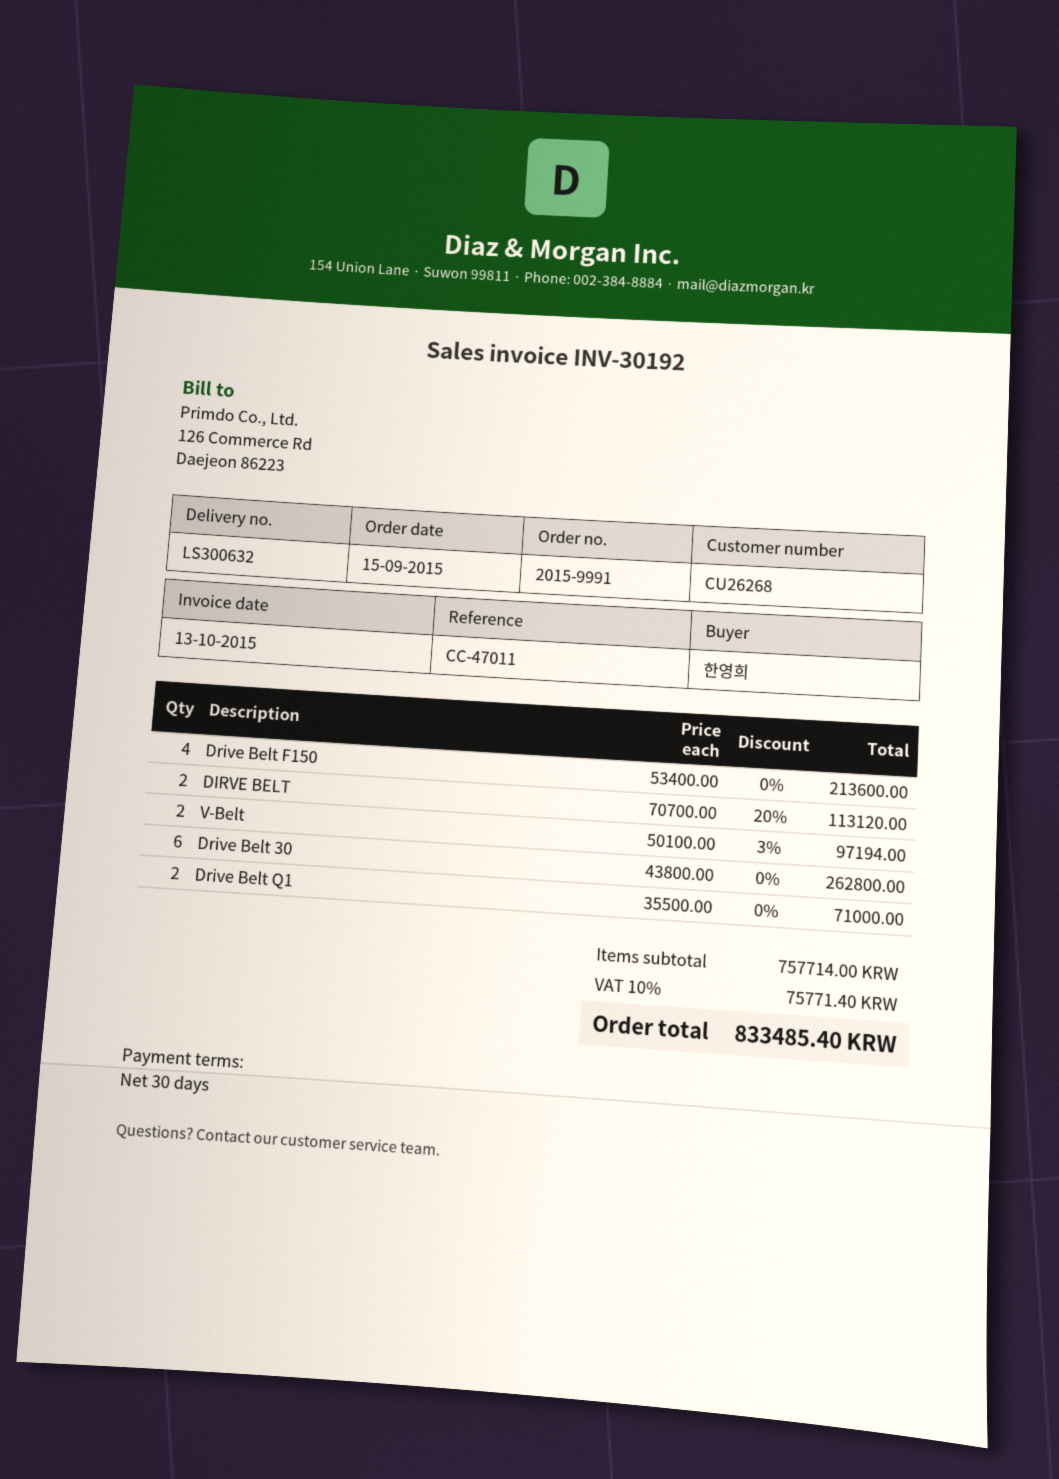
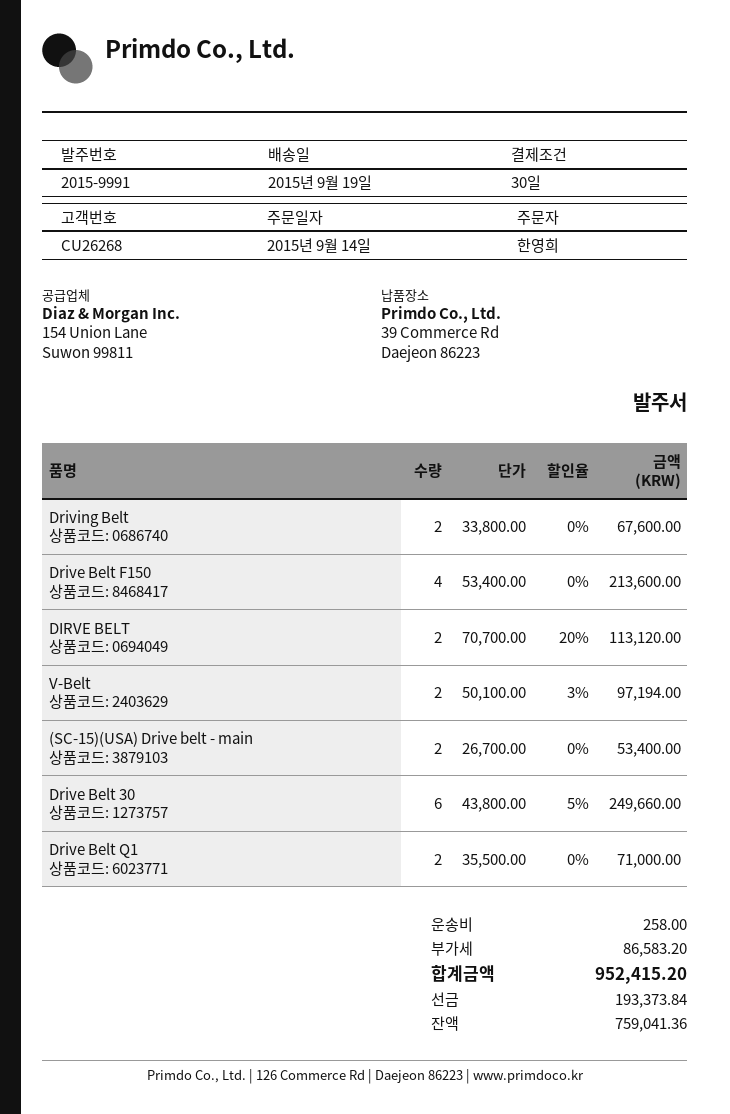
order date: 2015-09-15 -> 2015-09-14
Drive Belt 30: 6 x 43800.00 = 262800.00 -> 6 x 43800.00 - 5% = 249660.00
Driving Belt: none -> 2 x 33800.00 = 67600.00
(SC-15)(USA) Drive belt - main: none -> 2 x 26700.00 = 53400.00
shipping: none -> 258.00
tax: 75771.40 -> 86583.20
total: 833485.40 -> 952415.20

